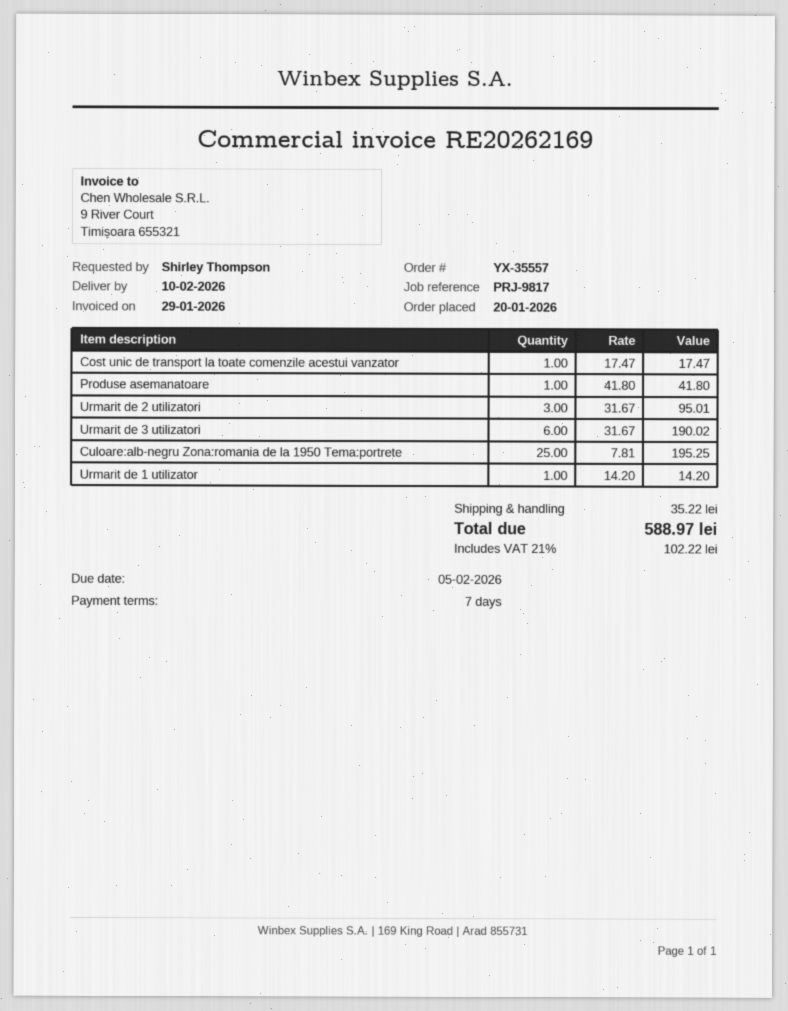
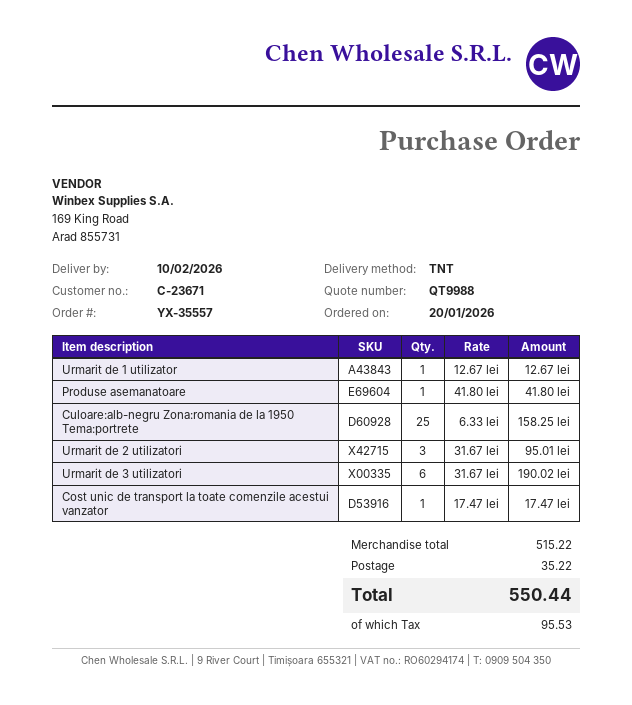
Culoare:alb-negru Zona:romania de la 1950 Tema:portrete: 25 x 7.81 = 195.25 -> 25 x 6.33 = 158.25
Urmarit de 1 utilizator: 1 x 14.20 = 14.20 -> 1 x 12.67 = 12.67
tax: 102.22 -> 95.53
total: 588.97 -> 550.44

